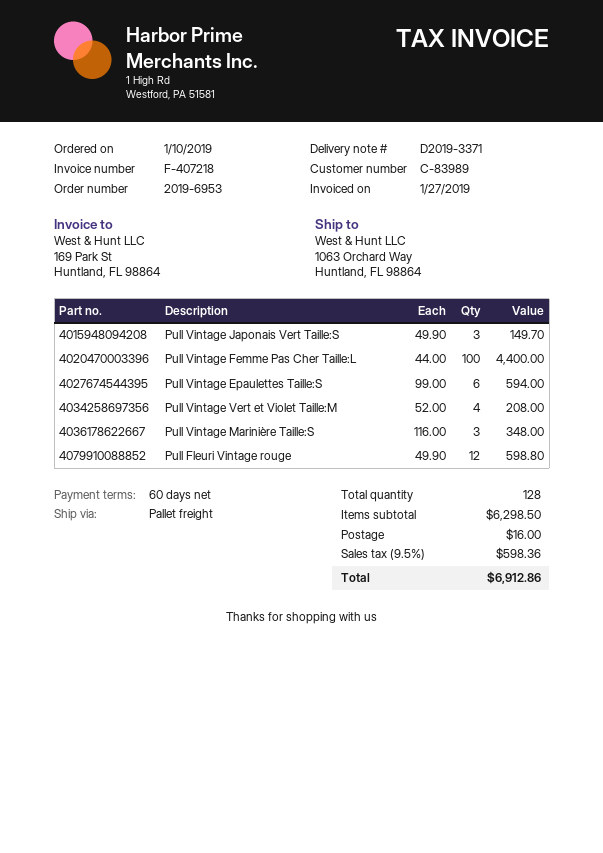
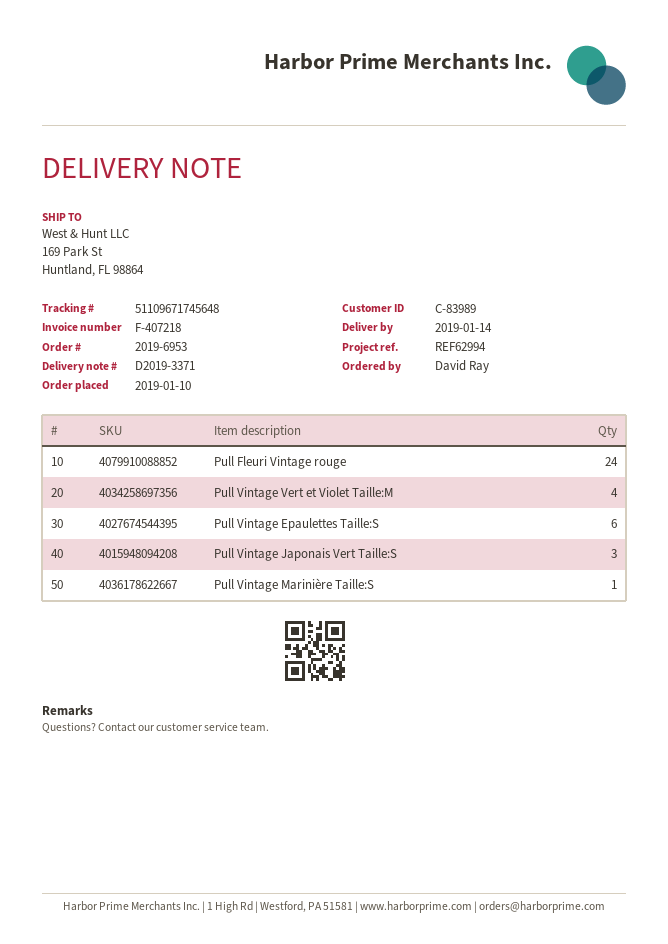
ship to: 1063 Orchard Way, Huntland, FL 98864 -> 169 Park St, Huntland, FL 98864
Pull Vintage Femme Pas Cher Taille:L: 100 -> none
Pull Vintage Marinière Taille:S: 3 -> 1
Pull Fleuri Vintage rouge: 12 -> 24

